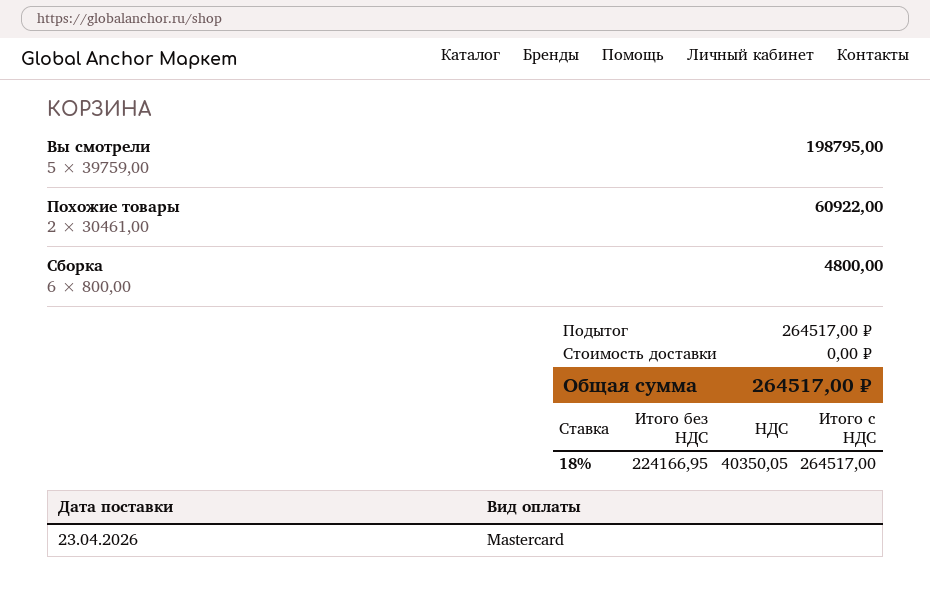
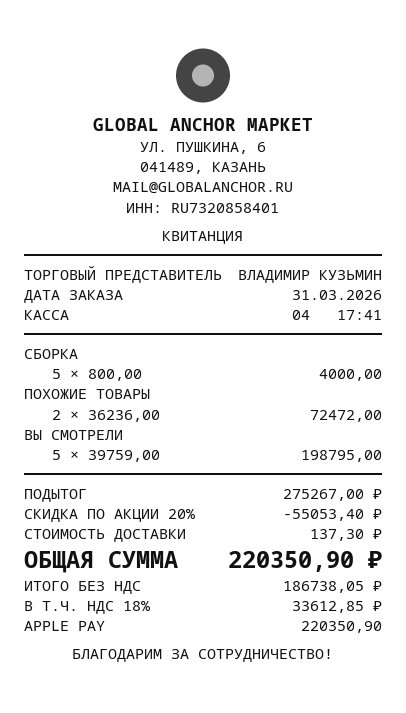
payment method: Mastercard -> Apple Pay
Похожие товары: 2 x 30461.00 = 60922.00 -> 2 x 36236.00 = 72472.00
Сборка: 6 x 800.00 = 4800.00 -> 5 x 800.00 = 4000.00
subtotal: 264517.00 -> 275267.00
discount: none -> 20% = 55053.40
shipping: 0.00 -> 137.30
net: 224166.95 -> 186738.05
tax: 18% = 40350.05 -> 18% = 33612.85
total: 264517.00 -> 220350.90

